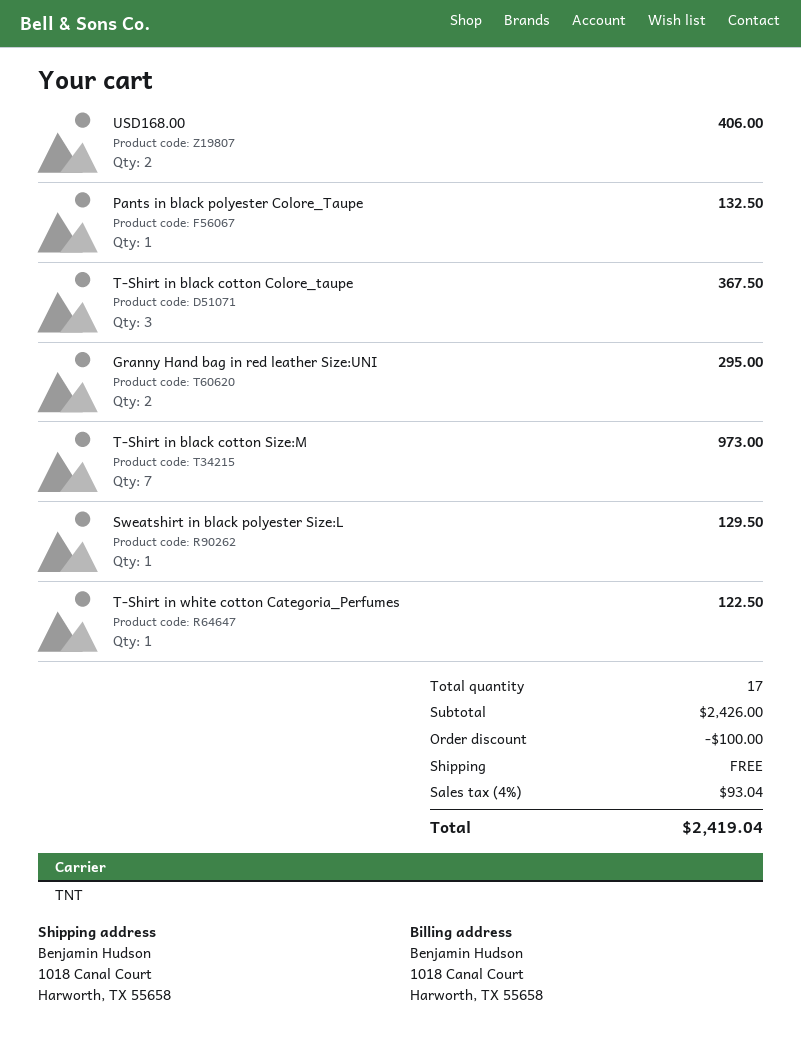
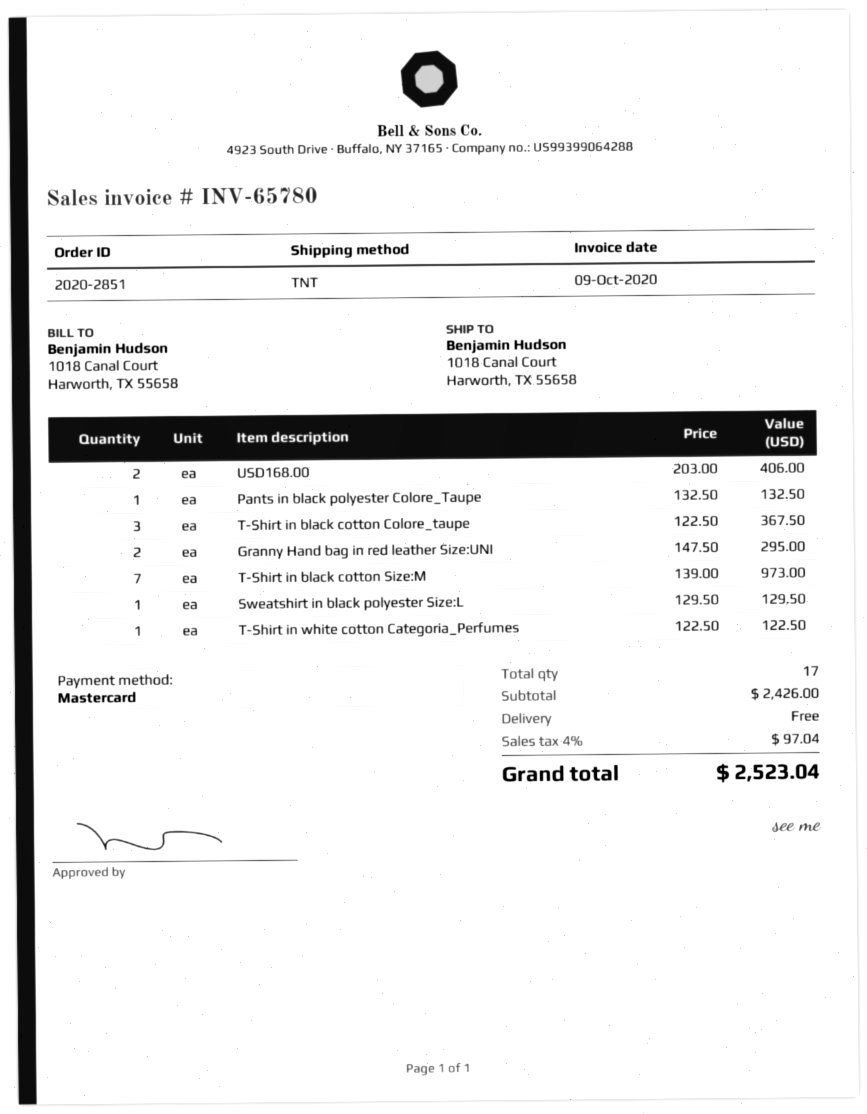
discount: 100.00 -> none
tax: 4% = 93.04 -> 4% = 97.04
total: 2419.04 -> 2523.04

